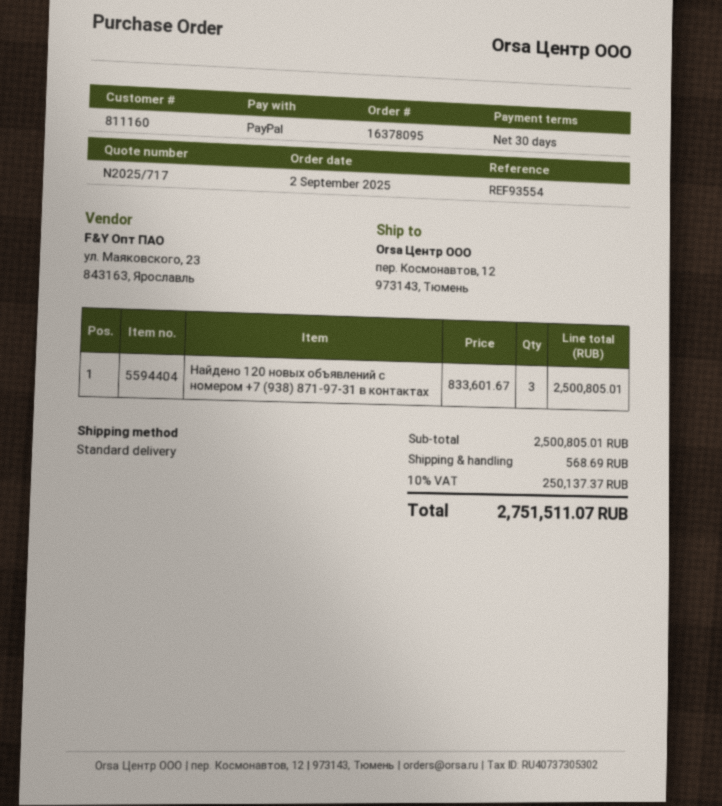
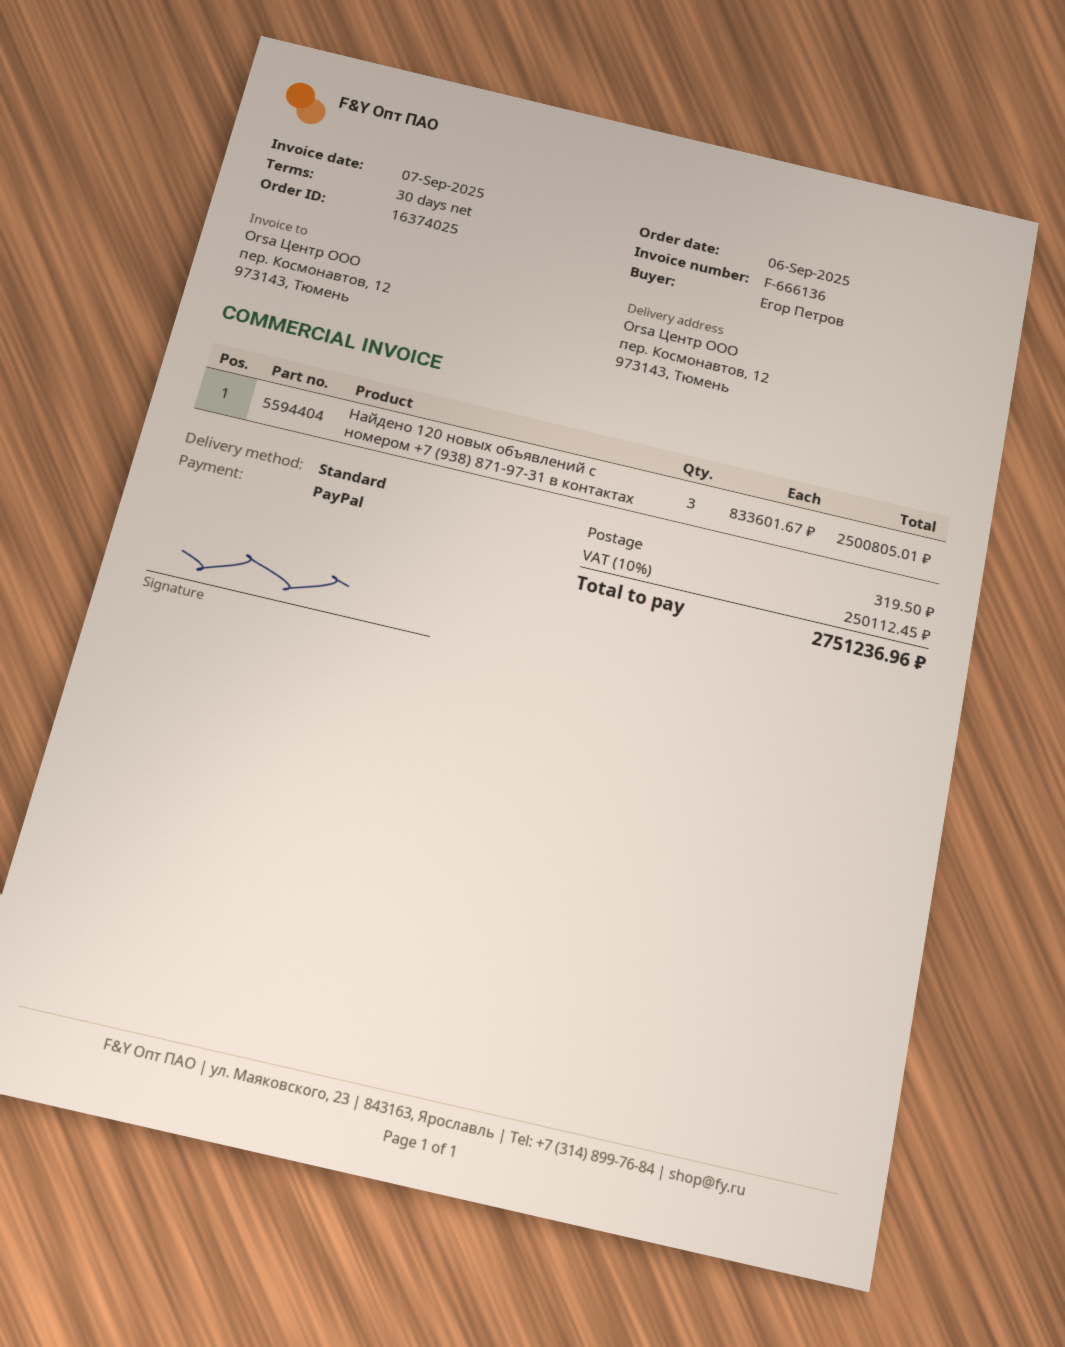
order number: 16378095 -> 16374025
order date: 2025-09-02 -> 2025-09-06
shipping: 568.69 -> 319.50
tax: 10% = 250137.37 -> 10% = 250112.45
total: 2751511.07 -> 2751236.96

